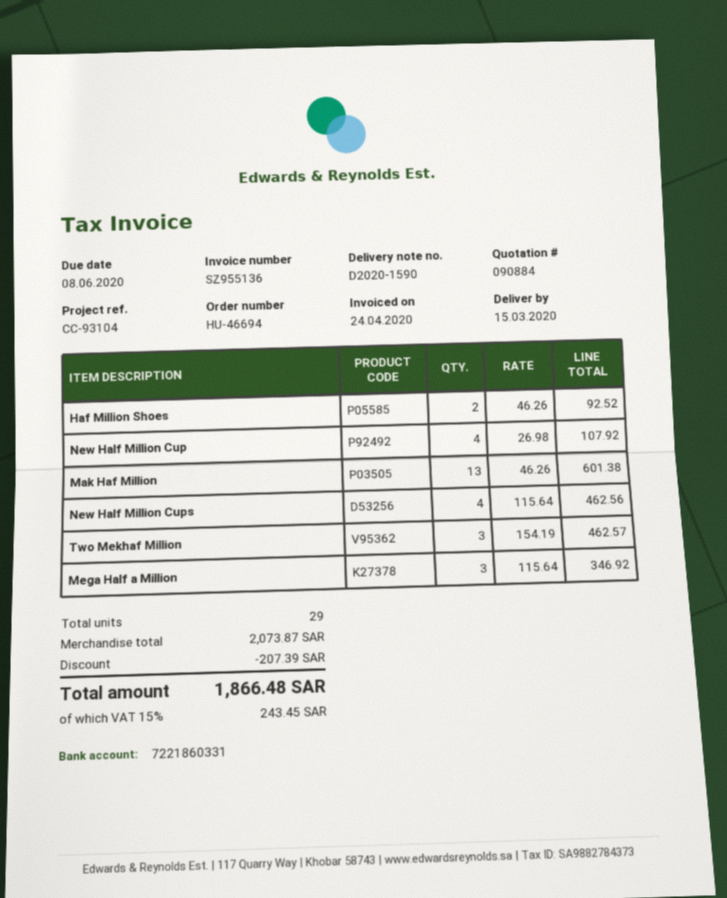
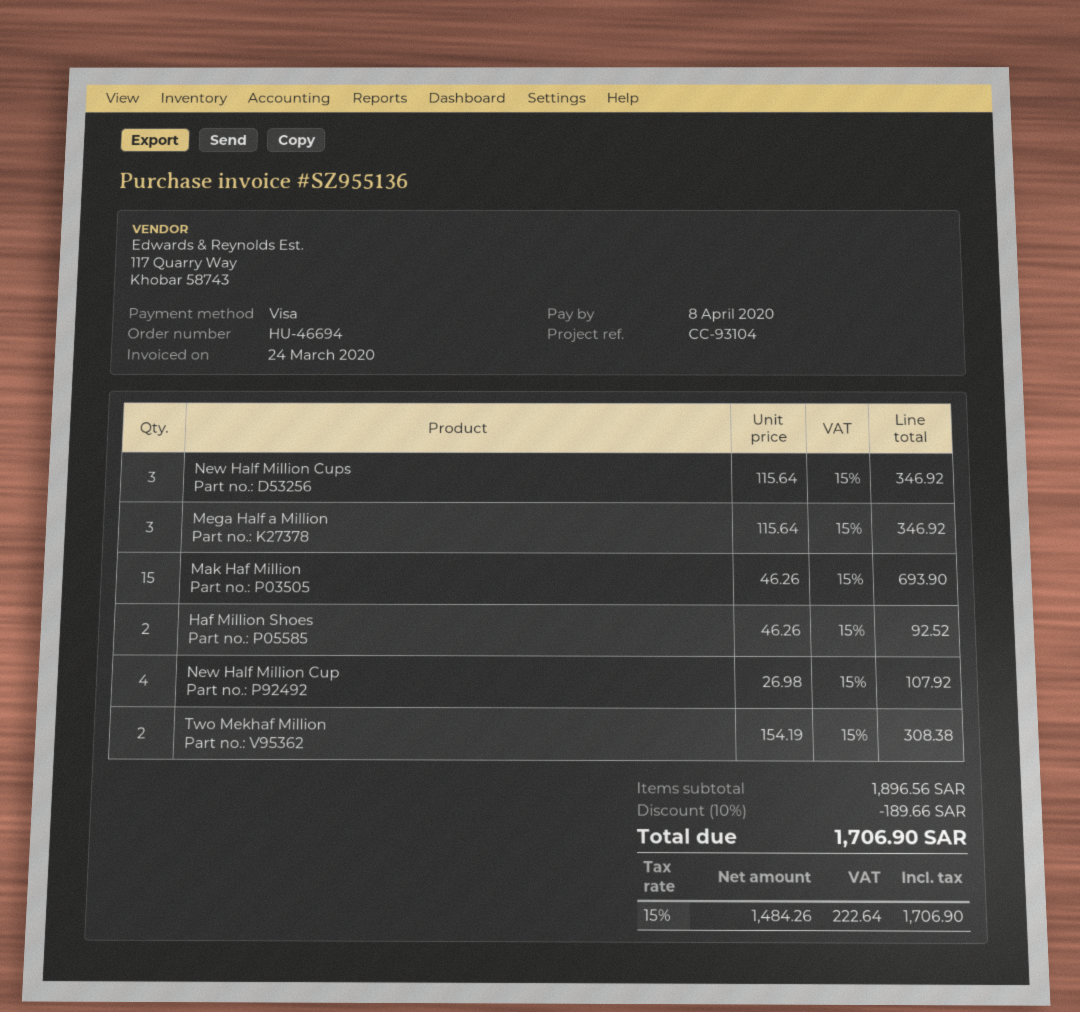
invoice date: 2020-04-24 -> 2020-03-24
due date: 2020-06-08 -> 2020-04-08
Mak Haf Million: 13 x 46.26 = 601.38 -> 15 x 46.26 = 693.90
New Half Million Cups: 4 x 115.64 = 462.56 -> 3 x 115.64 = 346.92
Two Mekhaf Million: 3 x 154.19 = 462.57 -> 2 x 154.19 = 308.38
subtotal: 2073.87 -> 1896.56
discount: 207.39 -> 189.66
tax: 15% = 243.45 -> 15% = 222.64
total: 1866.48 -> 1706.90

